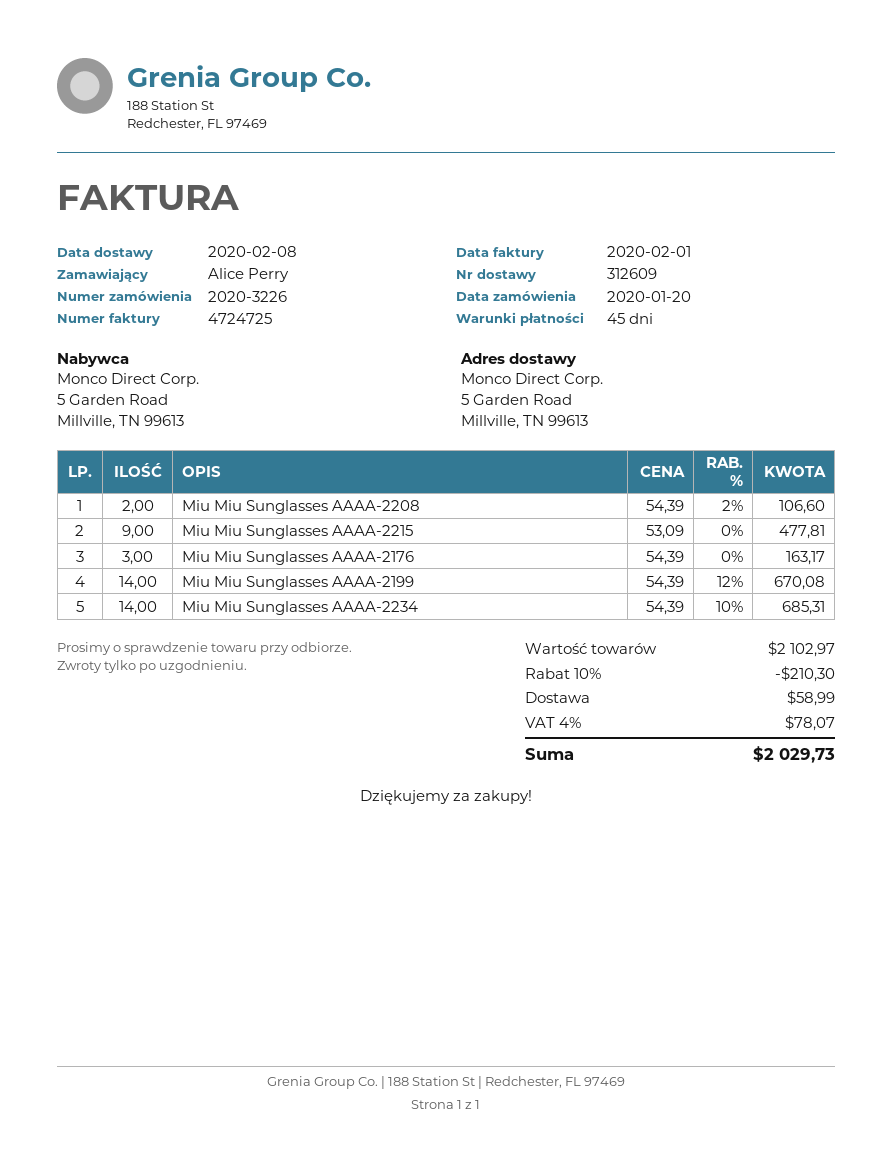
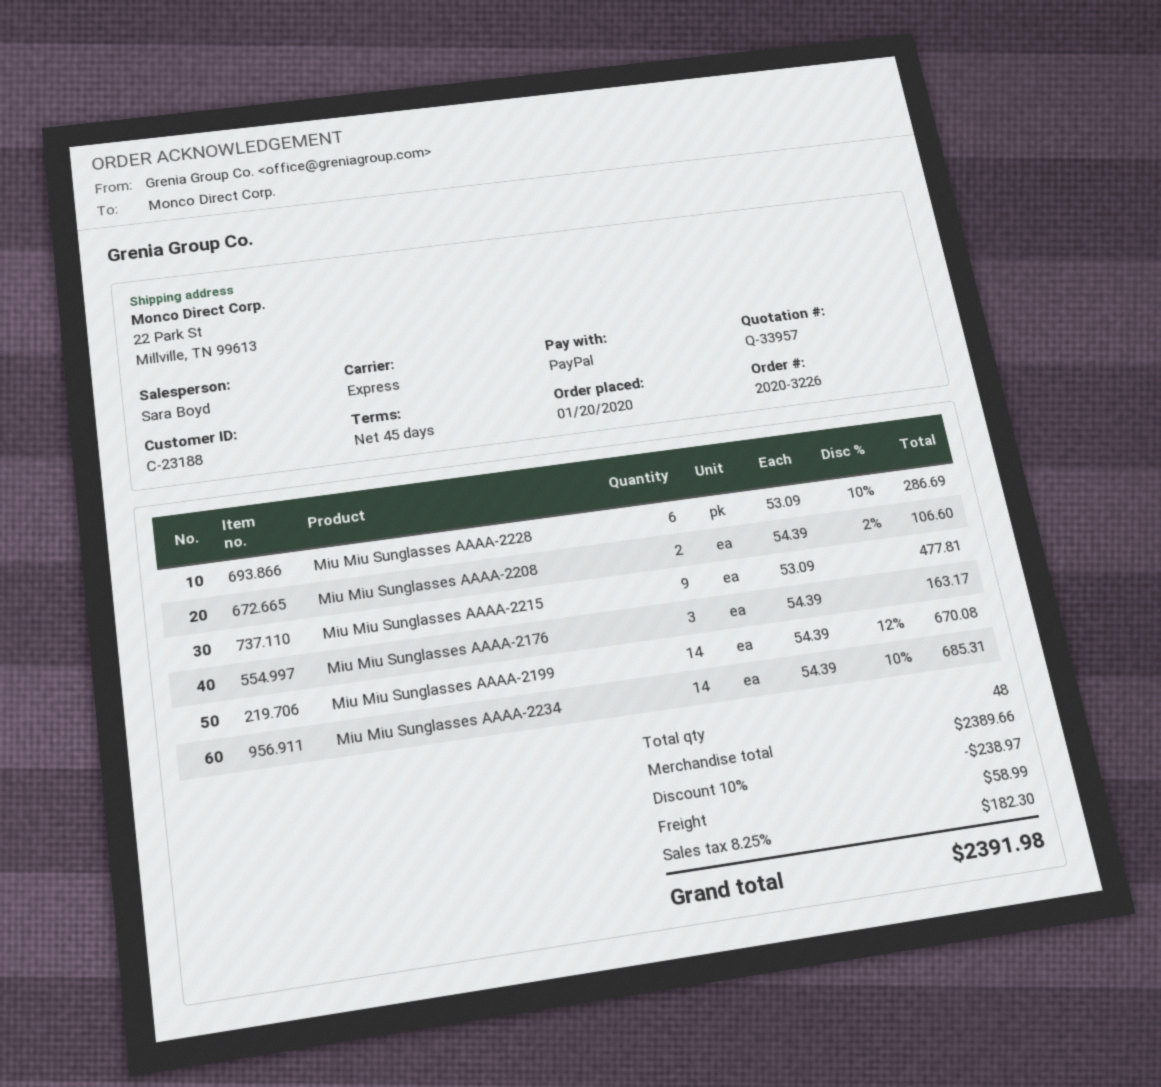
ship to: 5 Garden Road, Millville, TN 99613 -> 22 Park St, Millville, TN 99613
Miu Miu Sunglasses AAAA-2228: none -> 6 x 53.09 - 10% = 286.69
subtotal: 2102.97 -> 2389.66
discount: 10% = 210.30 -> 10% = 238.97
tax: 4% = 78.07 -> 8.25% = 182.30
total: 2029.73 -> 2391.98

